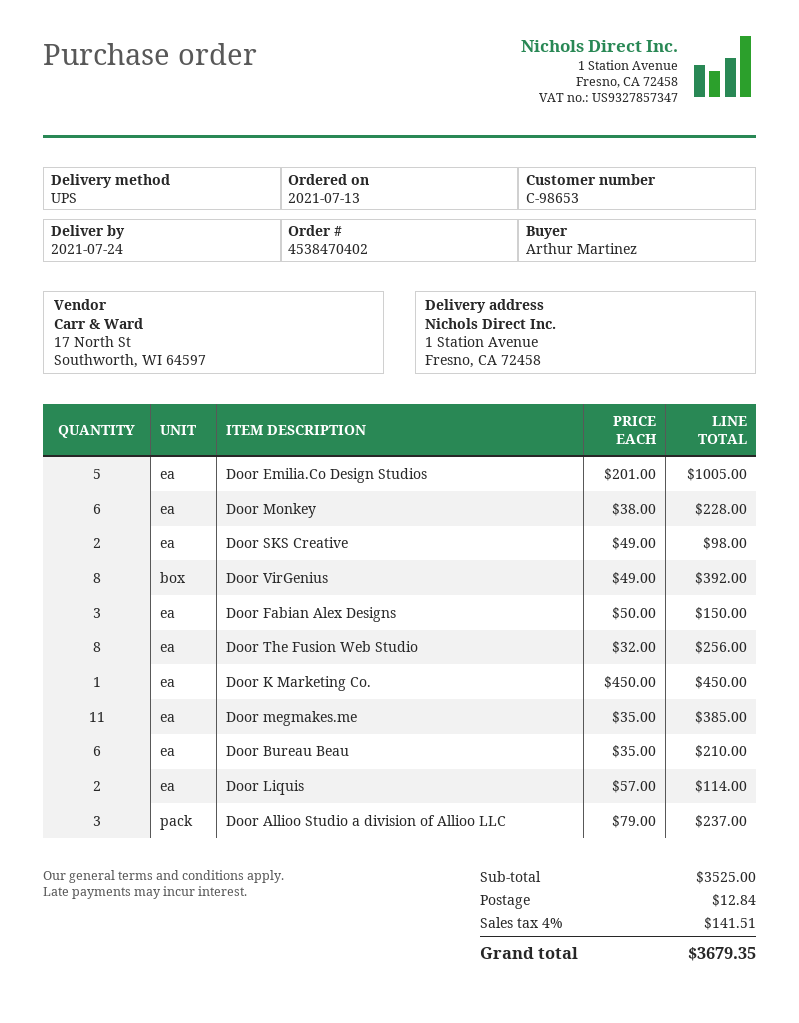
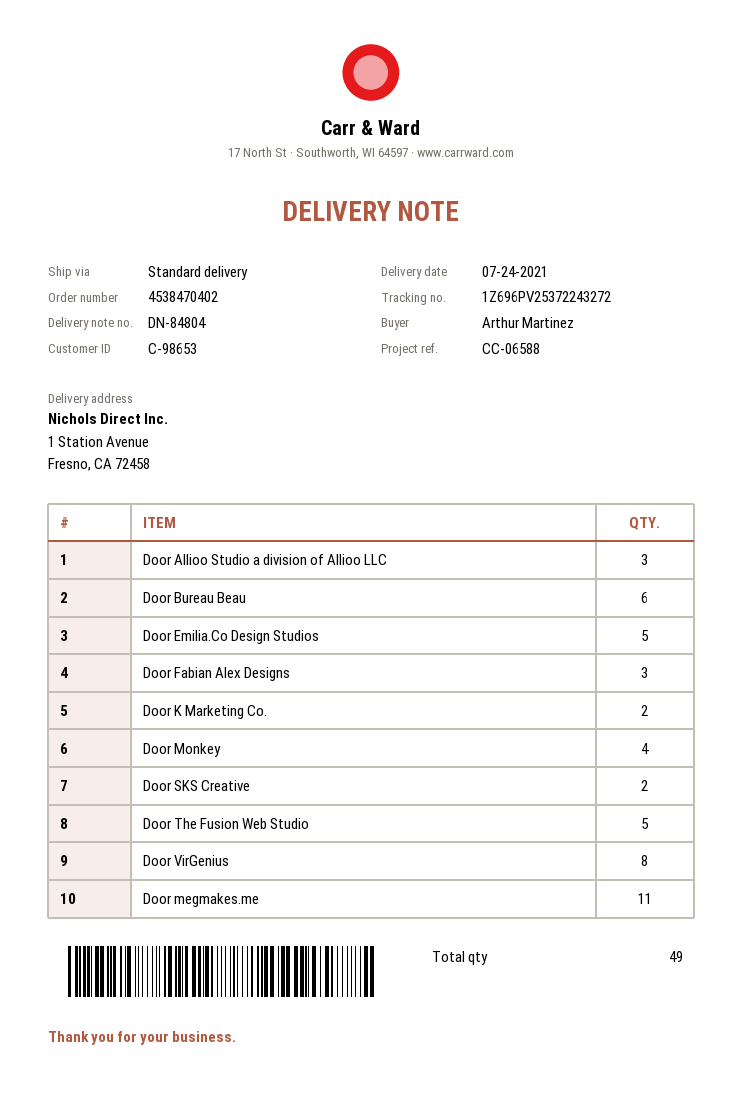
shipping method: UPS -> standard
Door Monkey: 6 -> 4
Door The Fusion Web Studio: 8 -> 5
Door K Marketing Co.: 1 -> 2
Door Liquis: 2 -> none

